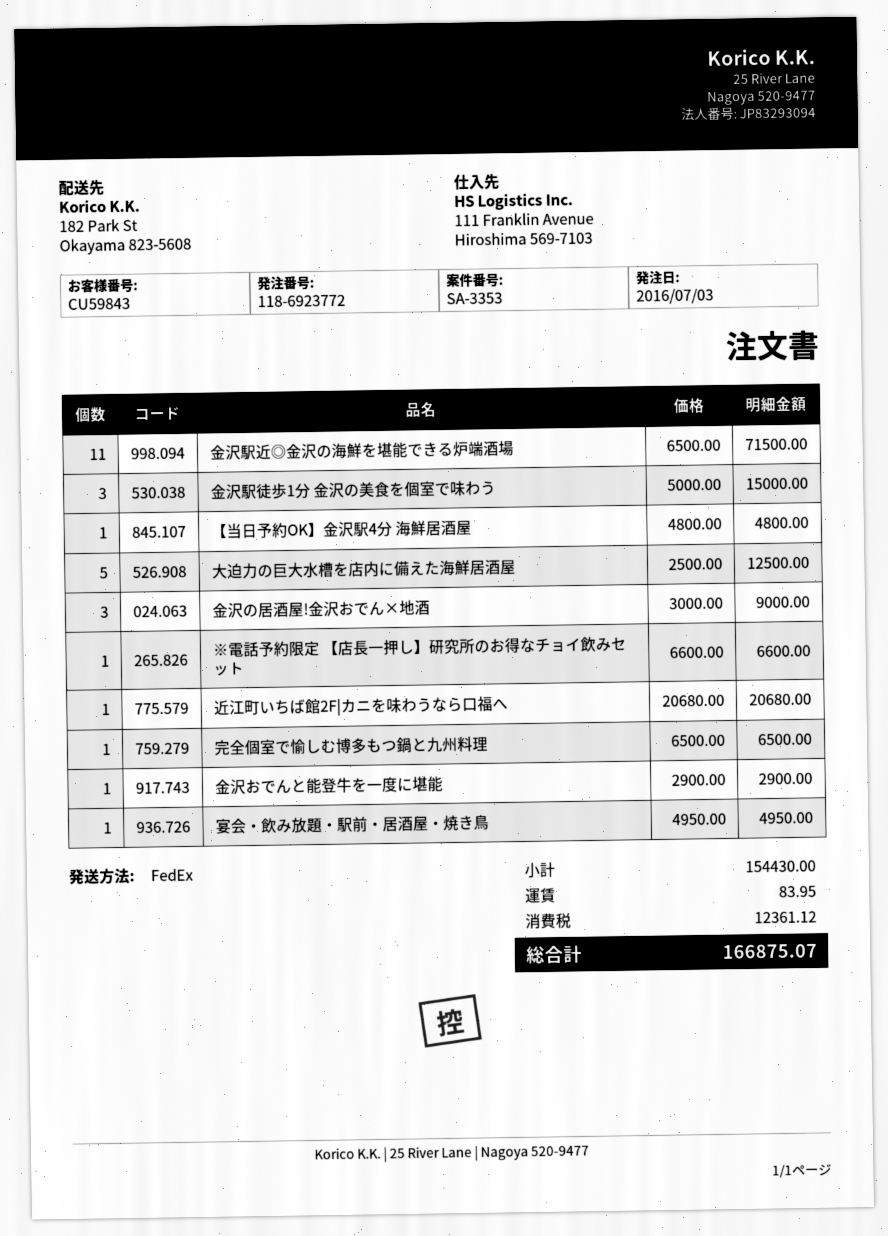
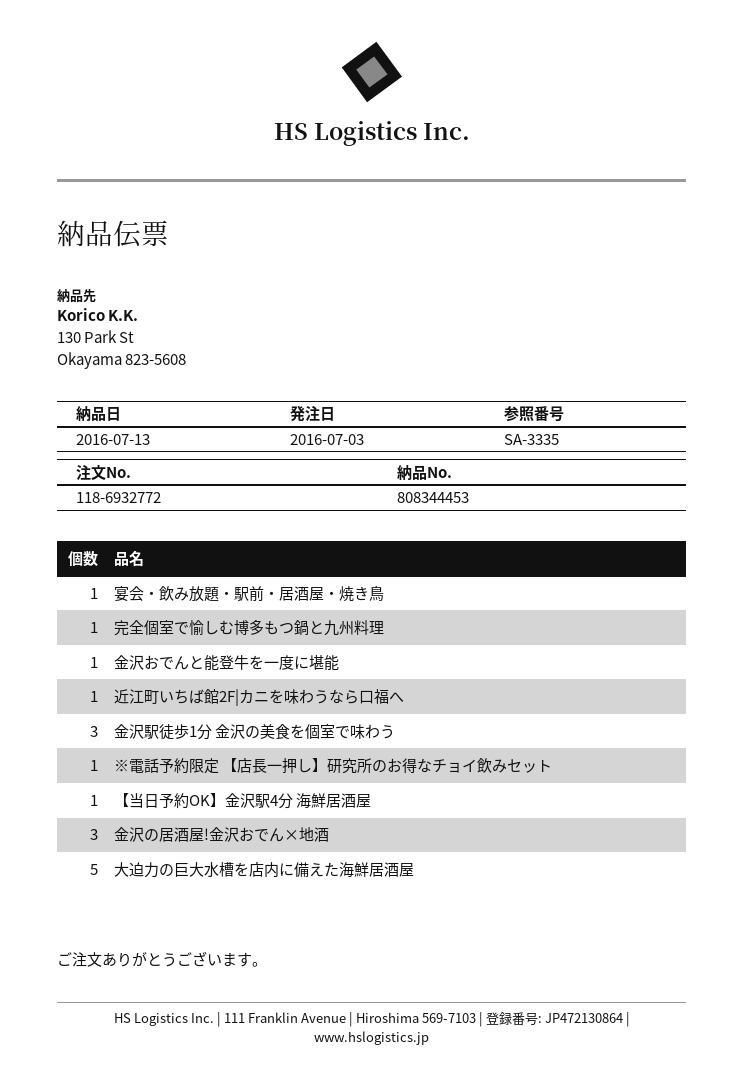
order number: 118-6923772 -> 118-6932772
reference: SA-3353 -> SA-3335
ship to: 182 Park St, Okayama 823-5608 -> 130 Park St, Okayama 823-5608
金沢駅近◎金沢の海鮮を堪能できる炉端酒場: 11 -> none

